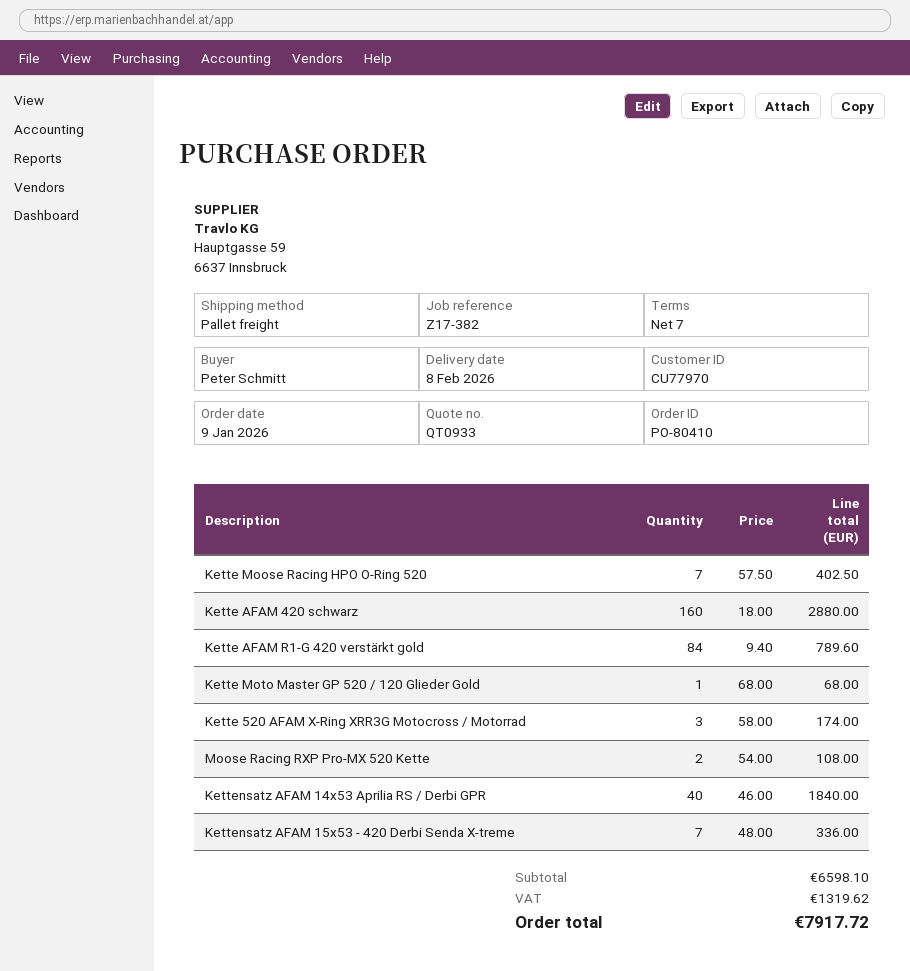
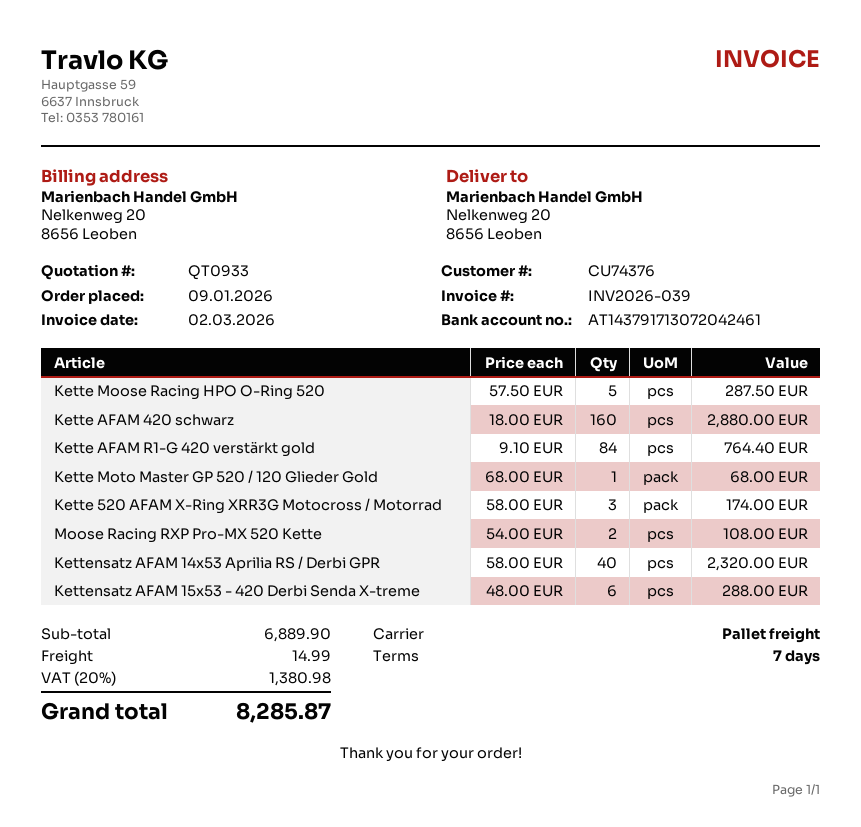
customer number: CU77970 -> CU74376
Kette Moose Racing HPO O-Ring 520: 7 x 57.50 = 402.50 -> 5 x 57.50 = 287.50
Kette AFAM R1-G 420 verstärkt gold: 84 x 9.40 = 789.60 -> 84 x 9.10 = 764.40
Kettensatz AFAM 14x53 Aprilia RS / Derbi GPR: 40 x 46.00 = 1840.00 -> 40 x 58.00 = 2320.00
Kettensatz AFAM 15x53 - 420 Derbi Senda X-treme: 7 x 48.00 = 336.00 -> 6 x 48.00 = 288.00
subtotal: 6598.10 -> 6889.90
shipping: none -> 14.99
tax: 1319.62 -> 1380.98
total: 7917.72 -> 8285.87

